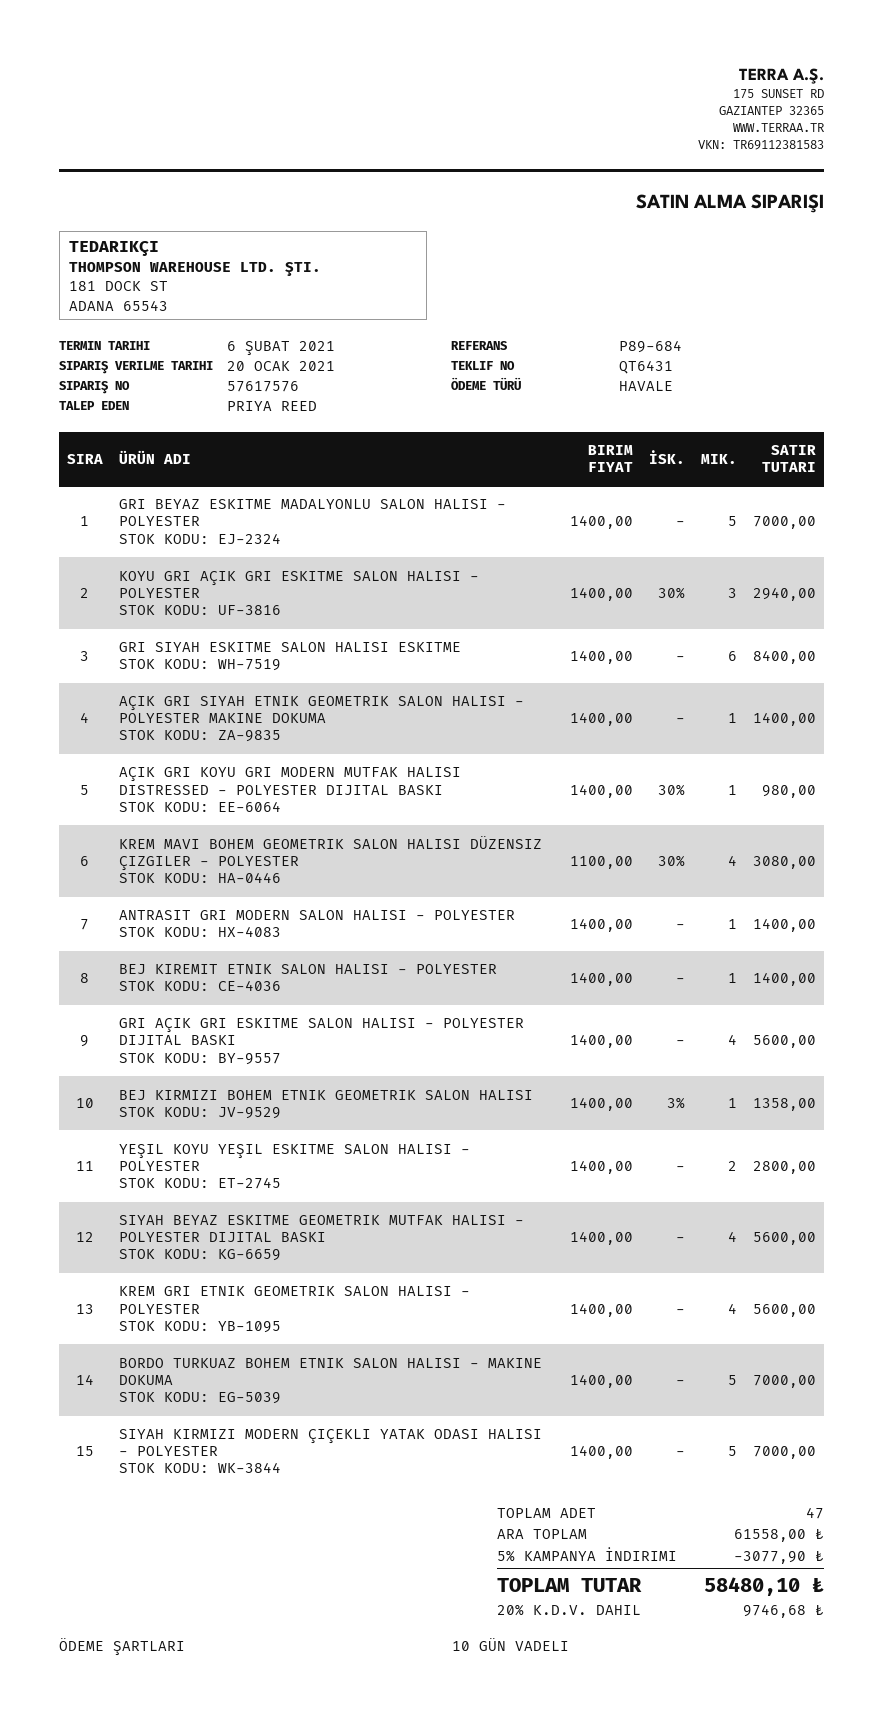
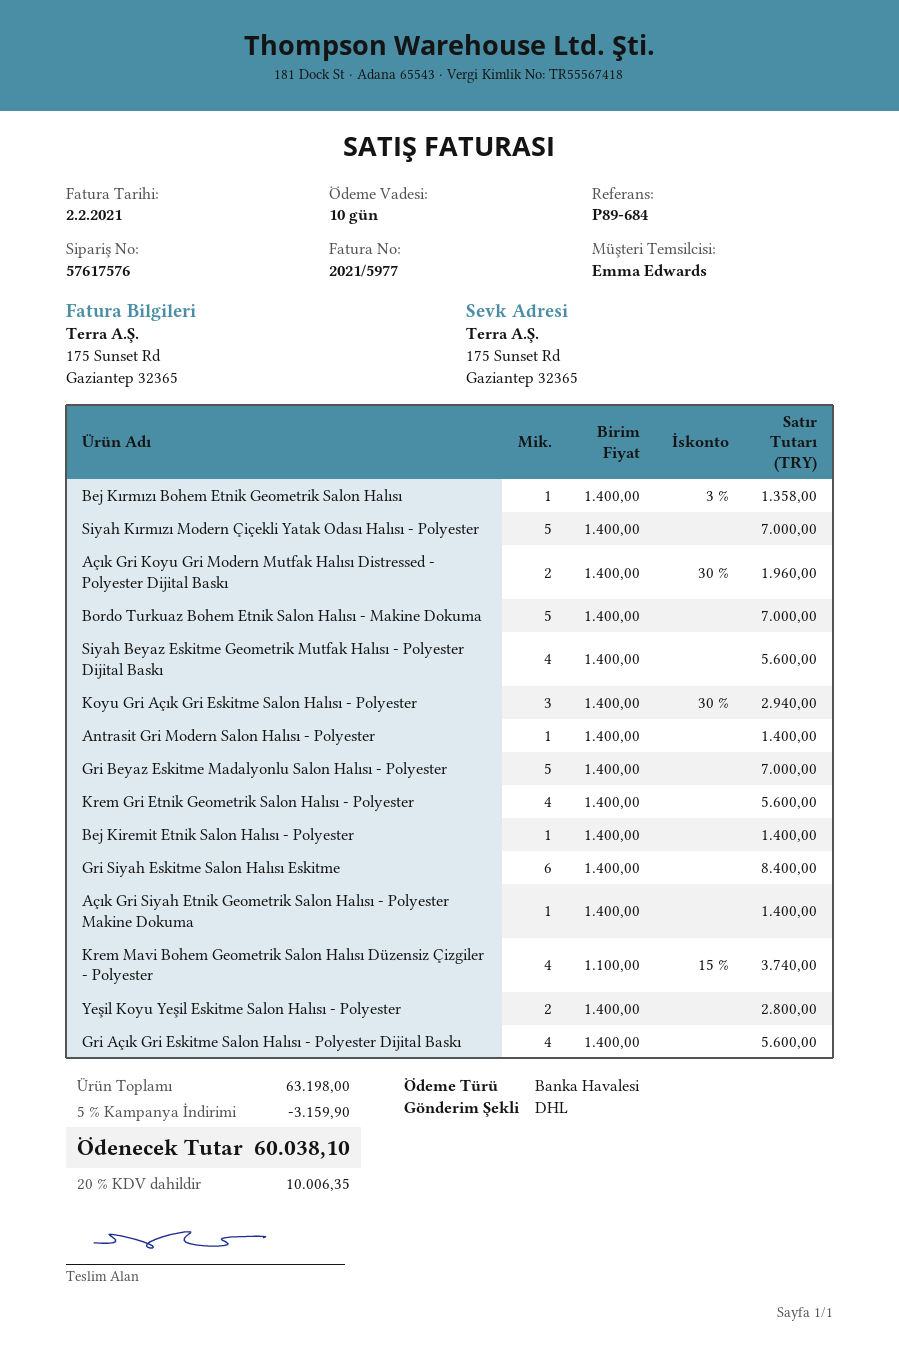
AÇIK GRI KOYU GRI MODERN MUTFAK HALISI DISTRESSED - POLYESTER DIJITAL BASKI: 1 x 1400.00 - 30% = 980.00 -> 2 x 1400.00 - 30% = 1960.00
KREM MAVI BOHEM GEOMETRIK SALON HALISI DÜZENSIZ ÇIZGILER - POLYESTER: 4 x 1100.00 - 30% = 3080.00 -> 4 x 1100.00 - 15% = 3740.00
subtotal: 61558.00 -> 63198.00
discount: 5% = 3077.90 -> 5% = 3159.90
tax: 20% = 9746.68 -> 20% = 10006.35
total: 58480.10 -> 60038.10

